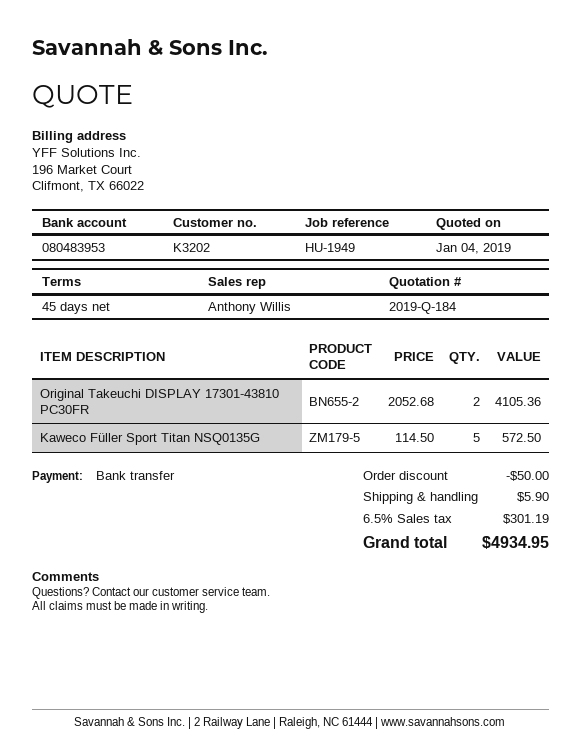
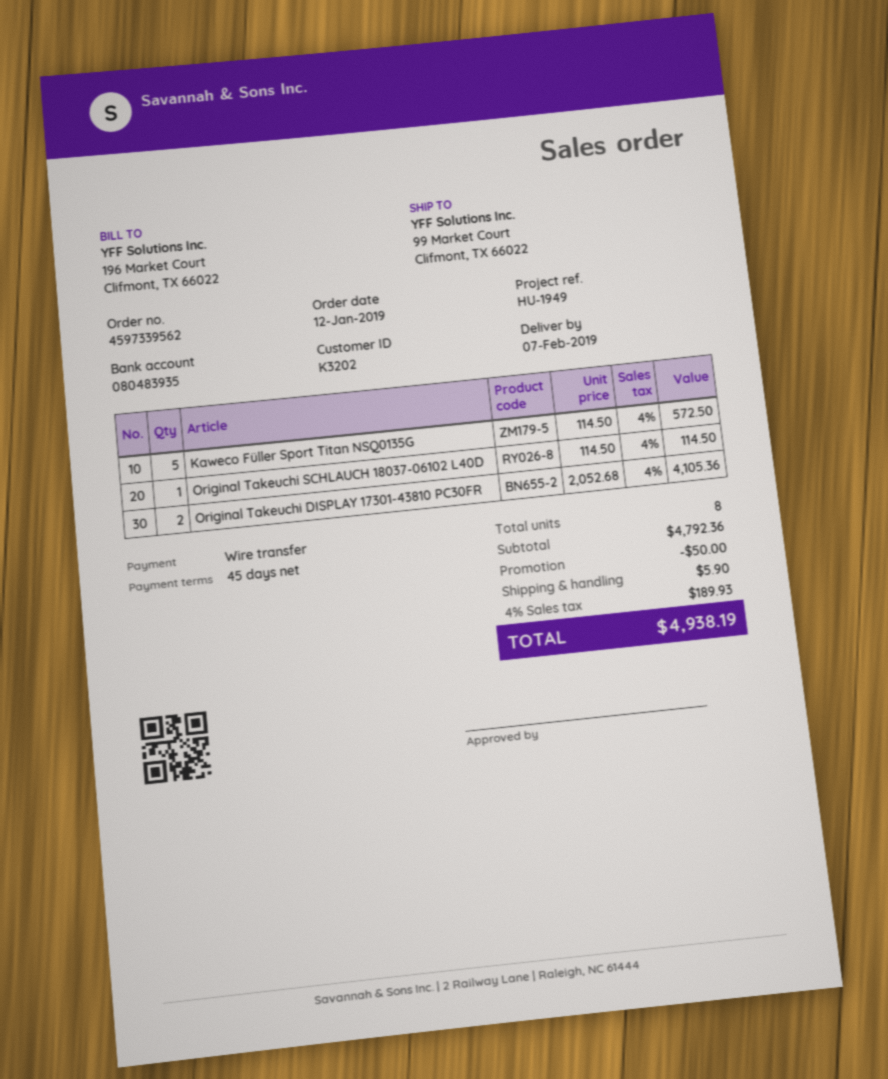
bank account: 080483953 -> 080483935
Original Takeuchi SCHLAUCH 18037-06102 L40D: none -> 1 x 114.50 = 114.50
tax: 6.5% = 301.19 -> 4% = 189.93
total: 4934.95 -> 4938.19

